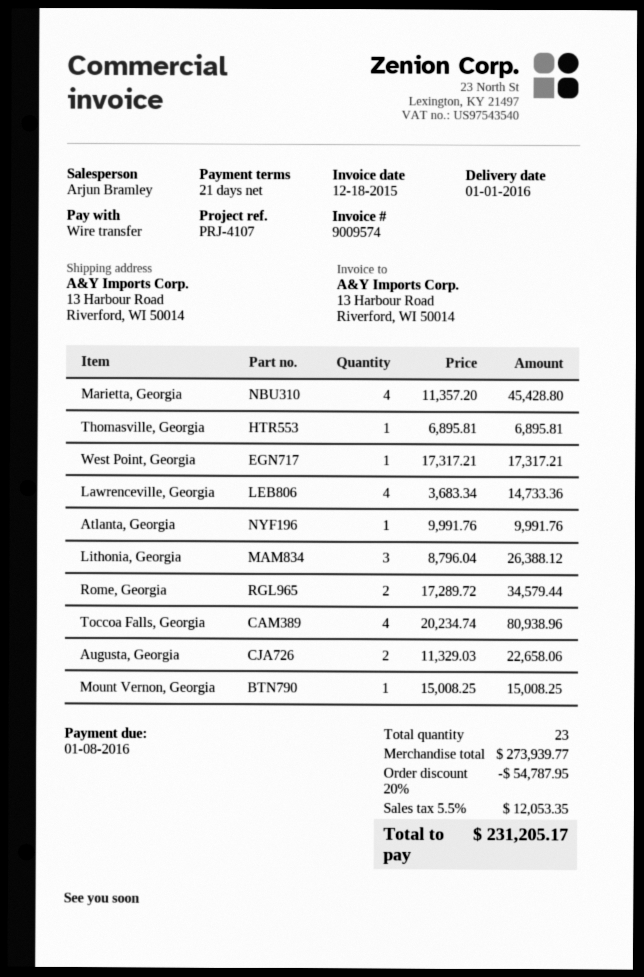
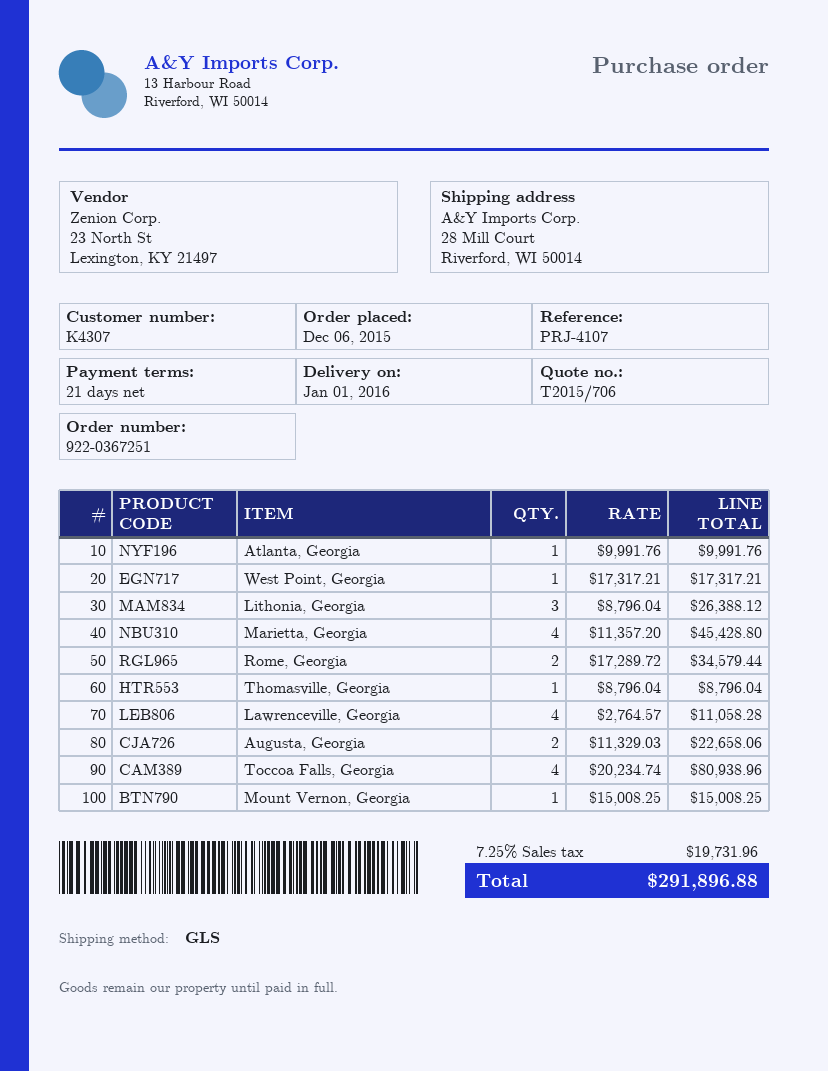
ship to: 13 Harbour Road, Riverford, WI 50014 -> 28 Mill Court, Riverford, WI 50014
Thomasville, Georgia: 1 x 6895.81 = 6895.81 -> 1 x 8796.04 = 8796.04
Lawrenceville, Georgia: 4 x 3683.34 = 14733.36 -> 4 x 2764.57 = 11058.28
discount: 20% = 54787.95 -> none
tax: 5.5% = 12053.35 -> 7.25% = 19731.96
total: 231205.17 -> 291896.88

